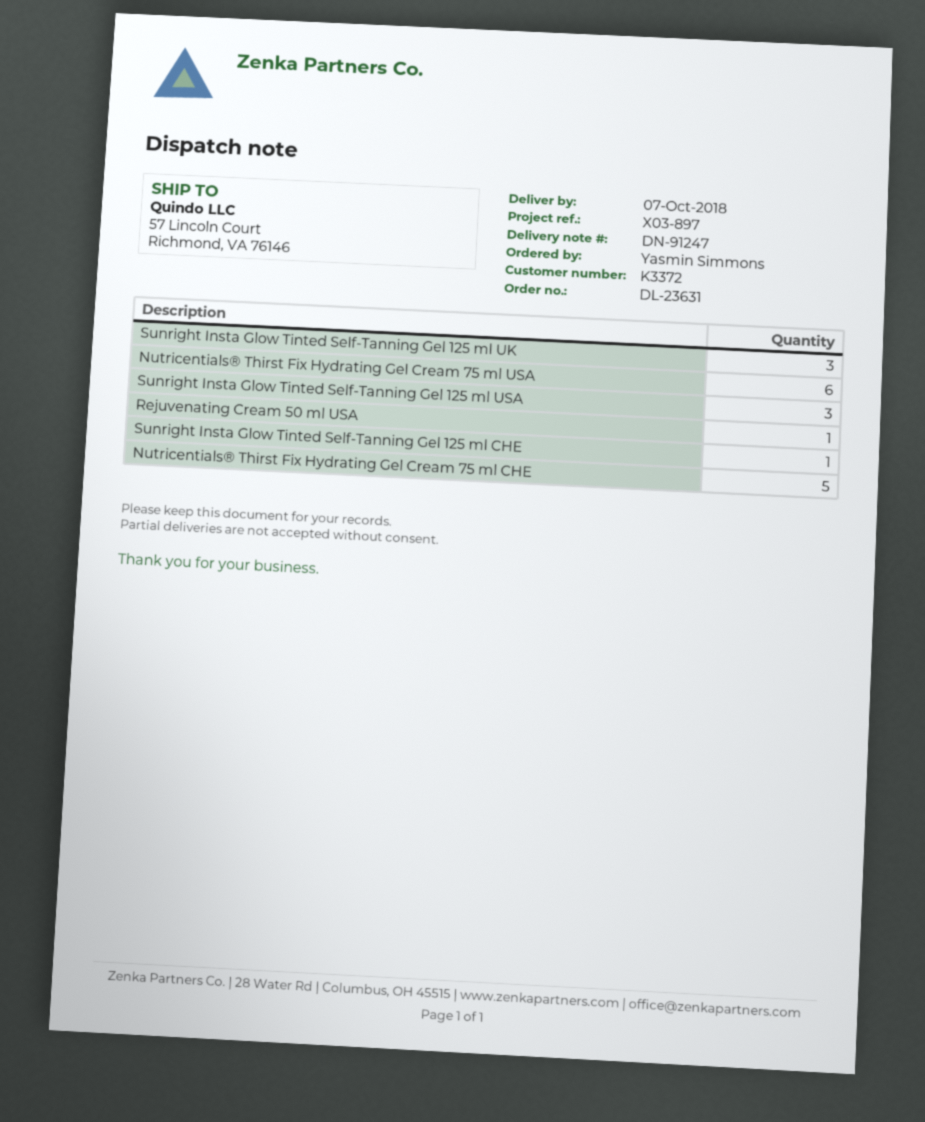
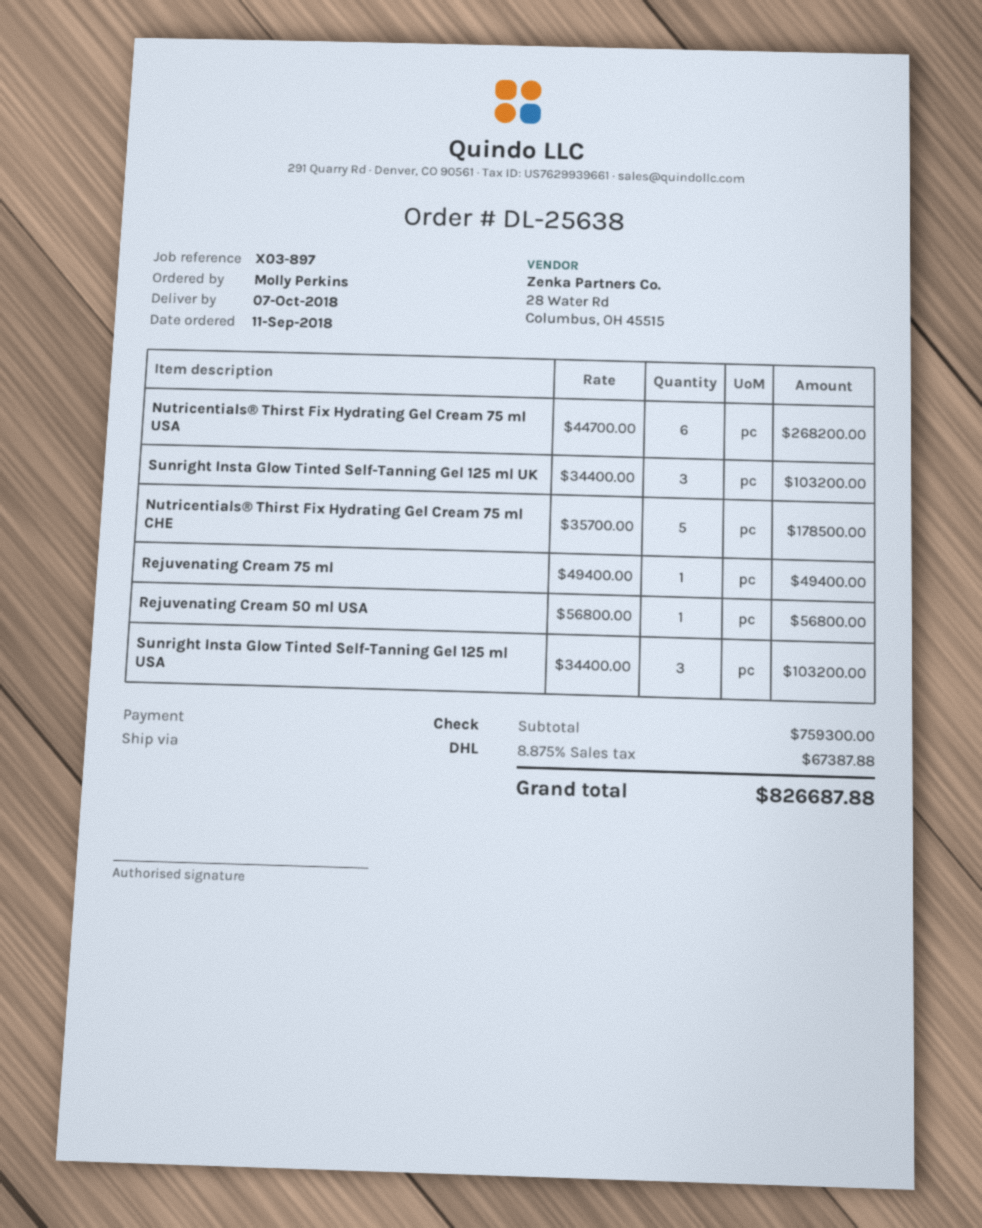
order number: DL-23631 -> DL-25638
ordered by: Yasmin Simmons -> Molly Perkins
Sunright Insta Glow Tinted Self-Tanning Gel 125 ml CHE: 1 -> none
Rejuvenating Cream 75 ml: none -> 1

